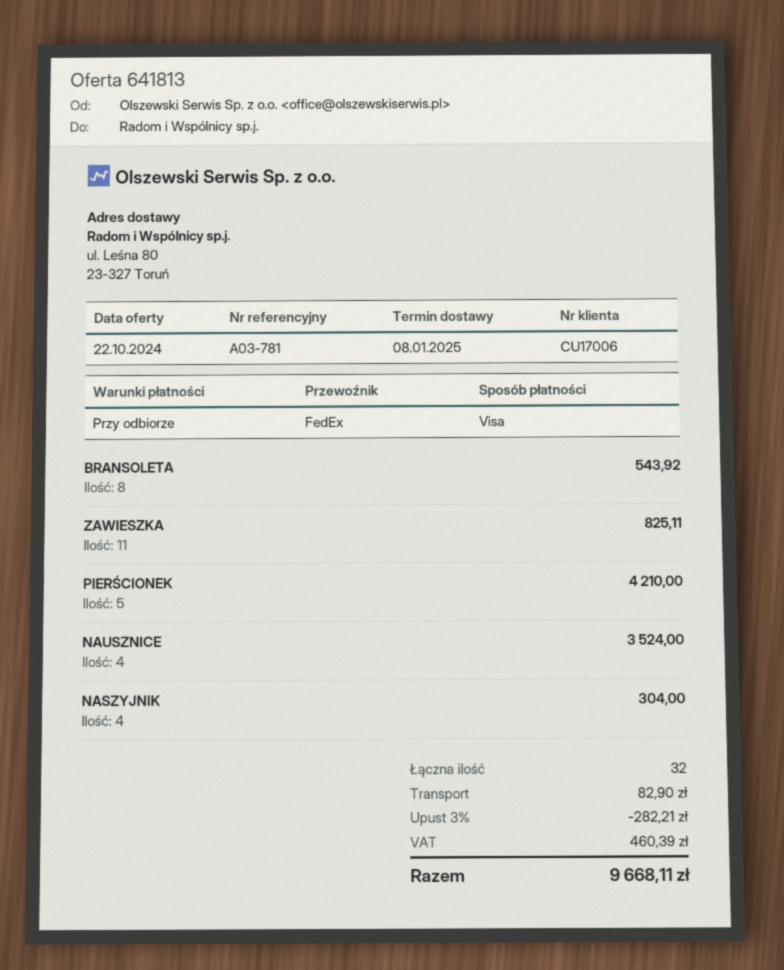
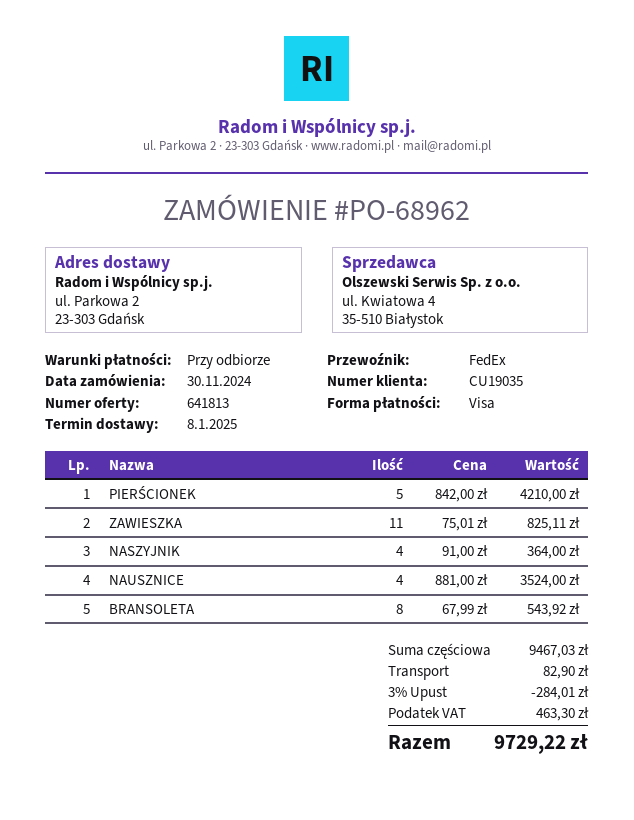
customer number: CU17006 -> CU19035
ship to: ul. Leśna 80, 23-327 Toruń -> ul. Parkowa 2, 23-303 Gdańsk
NASZYJNIK: 4 for 304.00 -> 4 for 364.00
discount: 3% = 282.21 -> 3% = 284.01
tax: 460.39 -> 463.30
total: 9668.11 -> 9729.22

